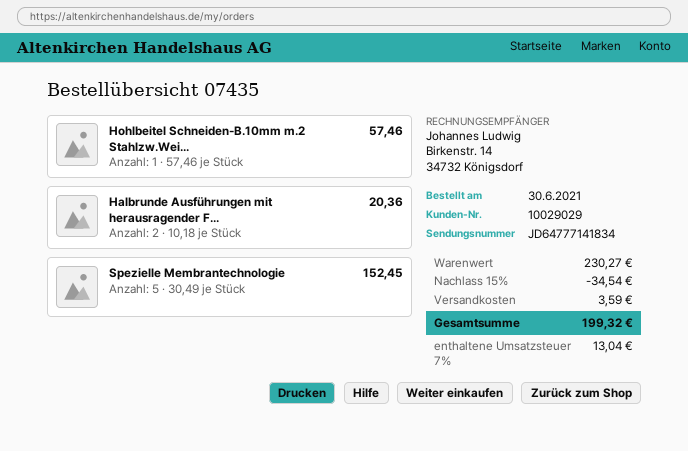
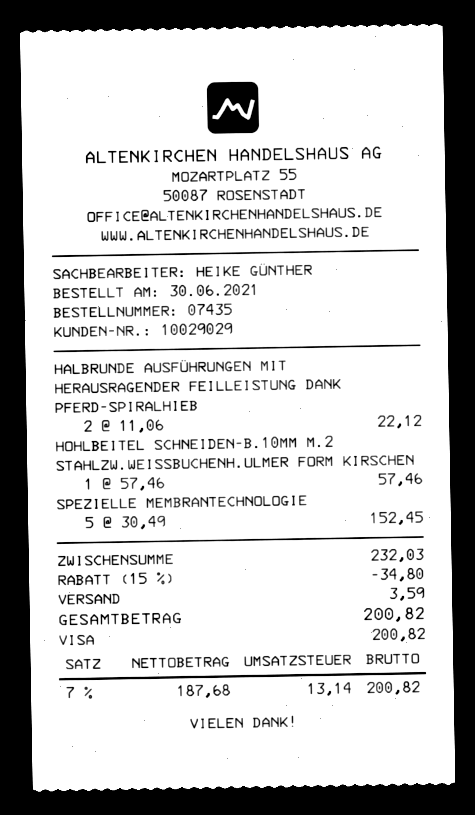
Halbrunde Ausführungen mit herausragender F...: 2 x 10.18 = 20.36 -> 2 x 11.06 = 22.12
subtotal: 230.27 -> 232.03
discount: 15% = 34.54 -> 15% = 34.80
tax: 7% = 13.04 -> 7% = 13.14
total: 199.32 -> 200.82

